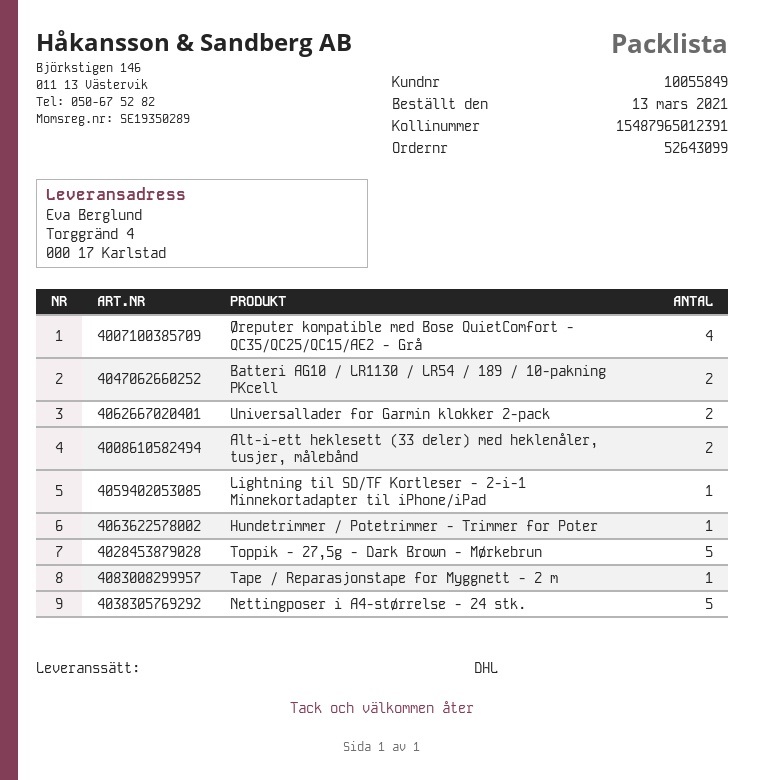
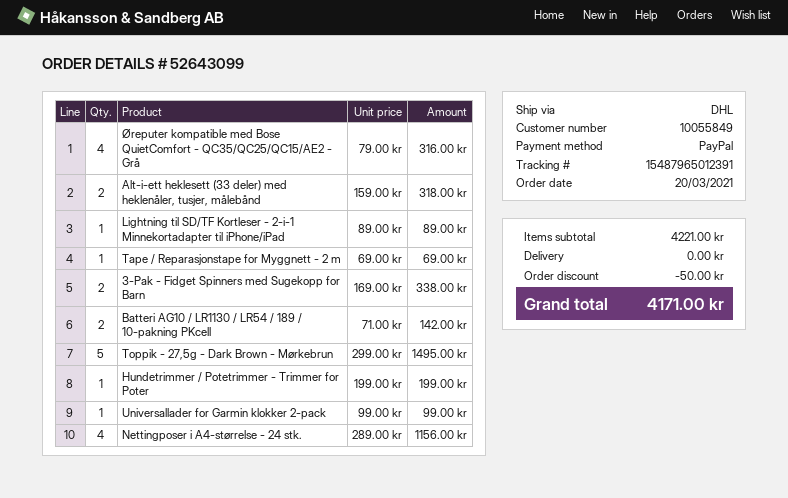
order date: 2021-03-13 -> 2021-03-20
Universallader for Garmin klokker 2-pack: 2 -> 1
Nettingposer i A4-størrelse - 24 stk.: 5 -> 4
3-Pak - Fidget Spinners med Sugekopp for Barn: none -> 2

